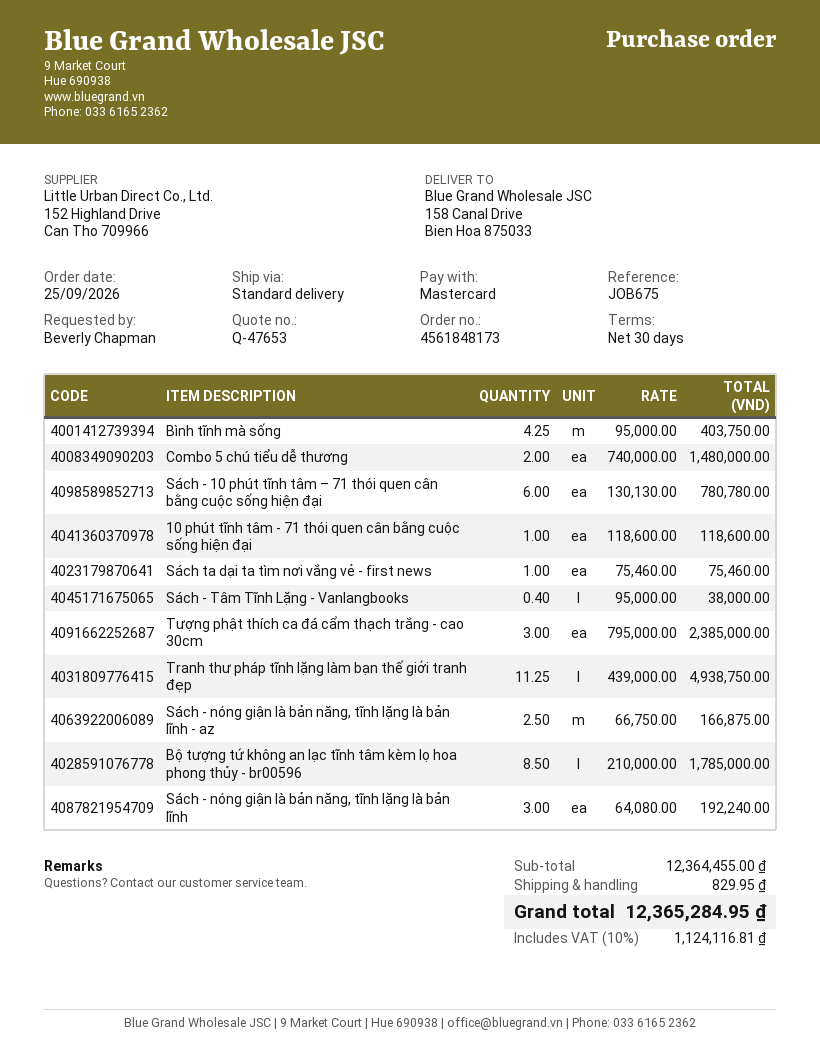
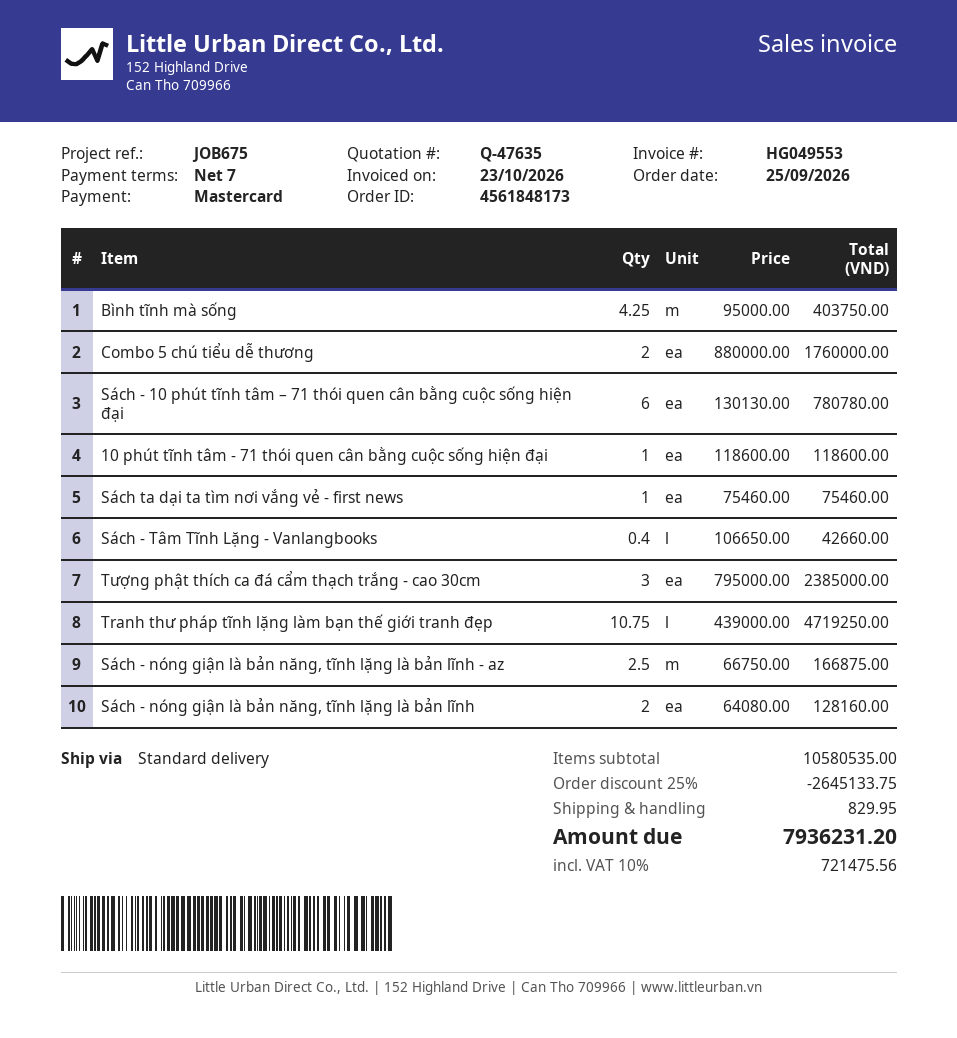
quote number: Q-47653 -> Q-47635
payment terms: 30 days -> 7 days
Combo 5 chú tiểu dễ thương: 2 x 740000.00 = 1480000.00 -> 2 x 880000.00 = 1760000.00
Sách - Tâm Tĩnh Lặng - Vanlangbooks: 0.4 x 95000.00 = 38000.00 -> 0.4 x 106650.00 = 42660.00
Tranh thư pháp tĩnh lặng làm bạn thế giới tranh đẹp: 11.25 x 439000.00 = 4938750.00 -> 10.75 x 439000.00 = 4719250.00
Bộ tượng tứ không an lạc tĩnh tâm kèm lọ hoa phong thủy - br00596: 8.5 x 210000.00 = 1785000.00 -> none
Sách - nóng giận là bản năng, tĩnh lặng là bản lĩnh: 3 x 64080.00 = 192240.00 -> 2 x 64080.00 = 128160.00
subtotal: 12364455.00 -> 10580535.00
discount: none -> 25% = 2645133.75
tax: 10% = 1124116.81 -> 10% = 721475.56
total: 12365284.95 -> 7936231.20

